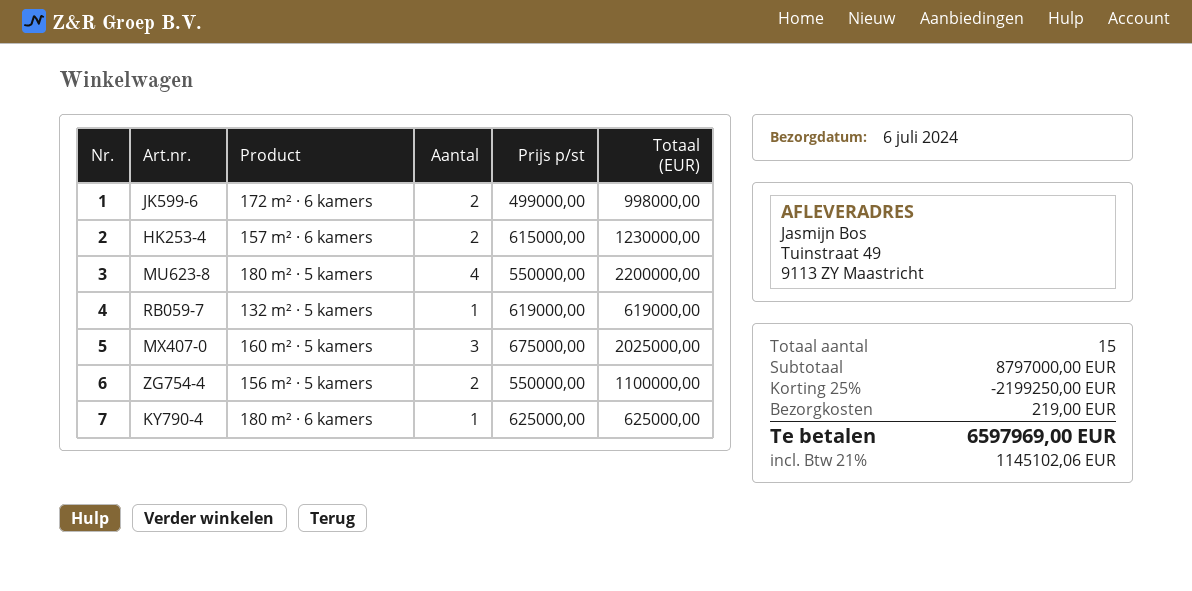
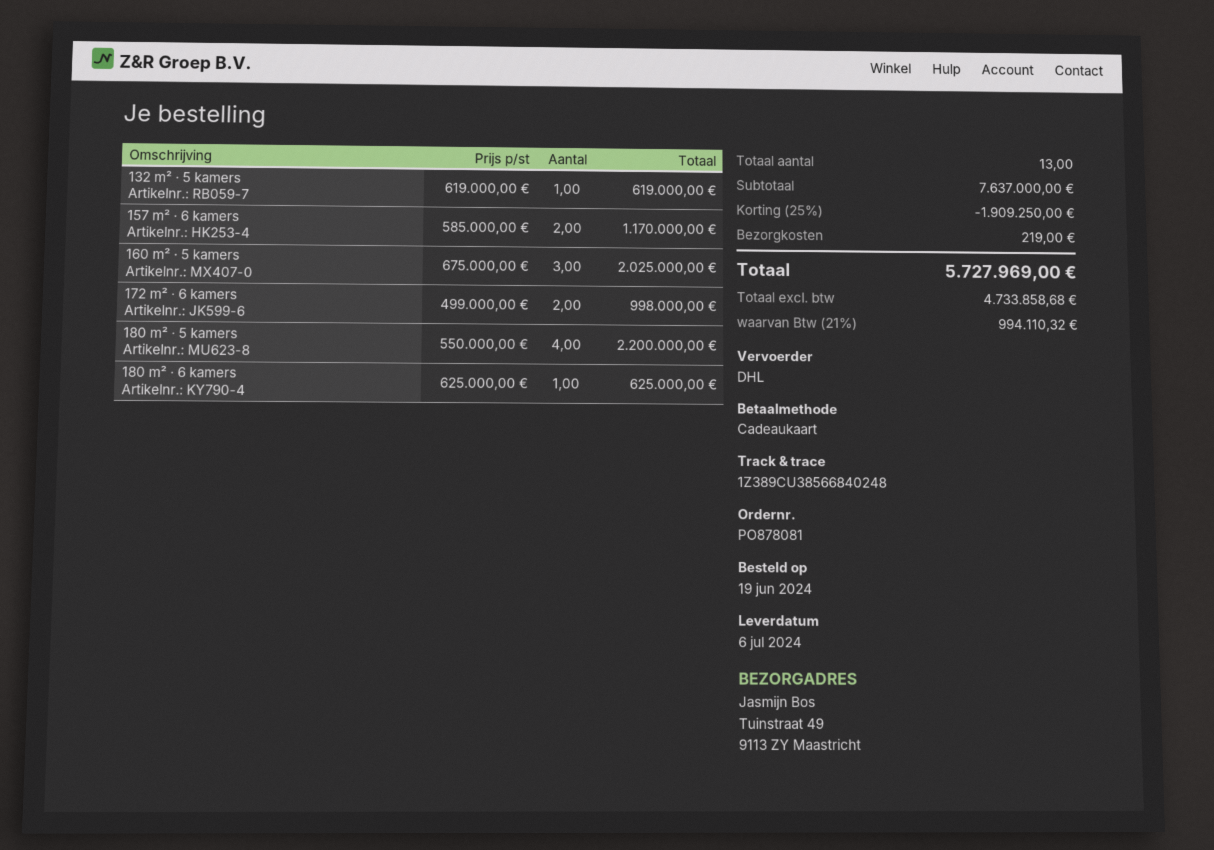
157 m² · 6 kamers: 2 x 615000.00 = 1230000.00 -> 2 x 585000.00 = 1170000.00
156 m² · 5 kamers: 2 x 550000.00 = 1100000.00 -> none
total quantity: 15 -> 13
subtotal: 8797000.00 -> 7637000.00
discount: 25% = 2199250.00 -> 25% = 1909250.00
tax: 21% = 1145102.06 -> 21% = 994110.32
total: 6597969.00 -> 5727969.00

